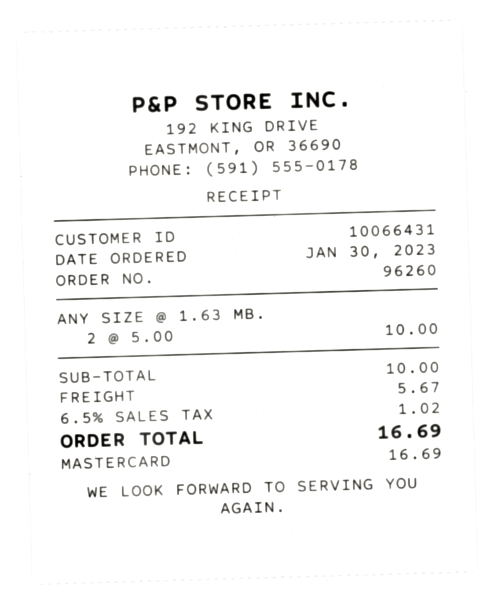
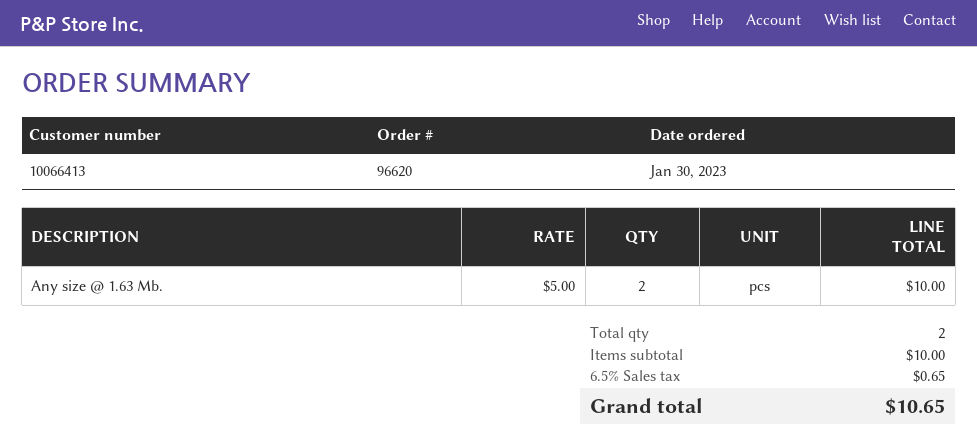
order number: 96260 -> 96620
customer number: 10066431 -> 10066413
shipping: 5.67 -> none
tax: 6.5% = 1.02 -> 6.5% = 0.65
total: 16.69 -> 10.65

